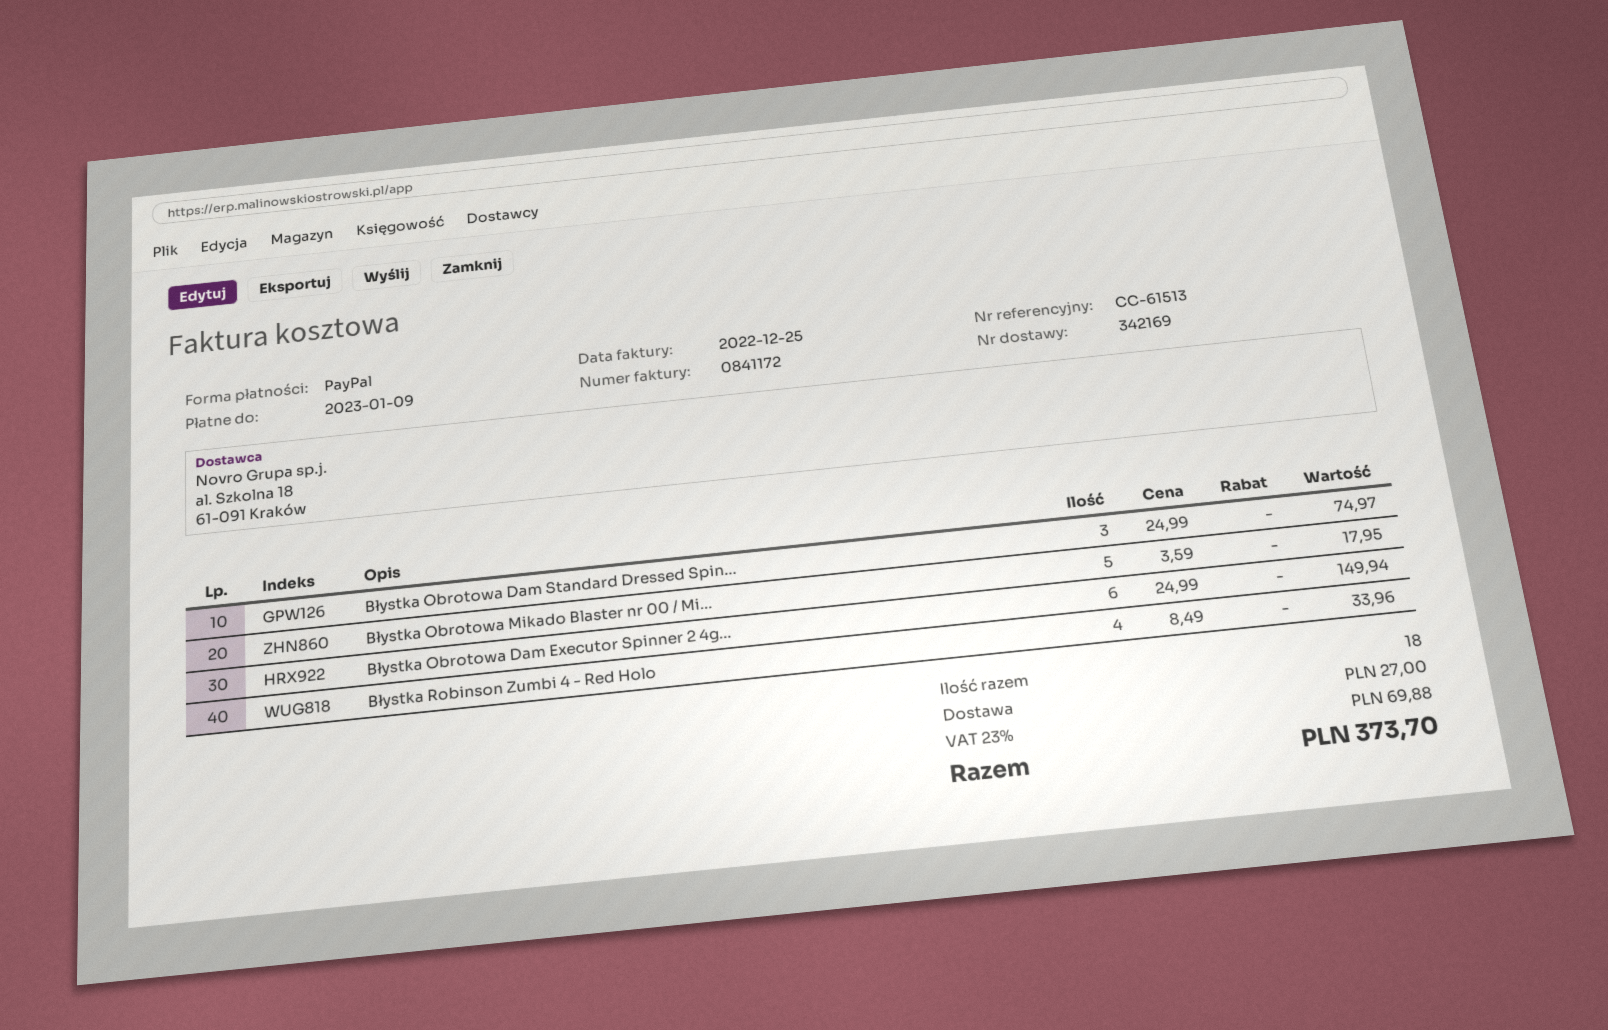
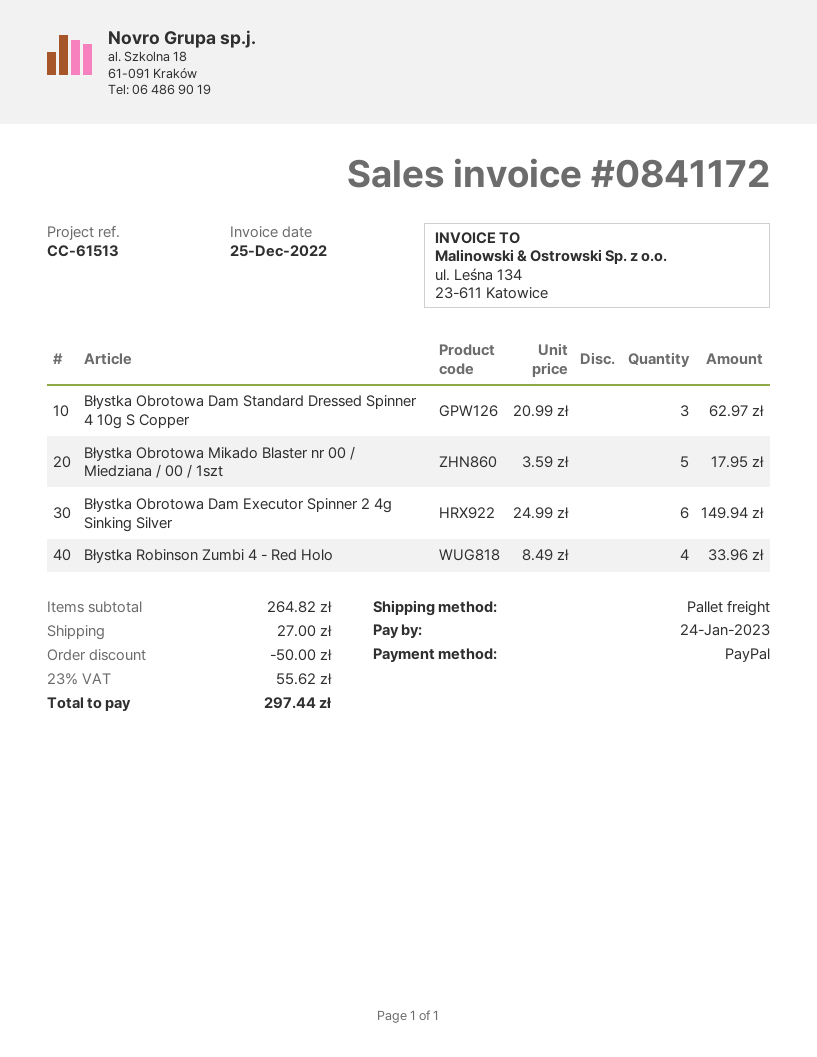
due date: 2023-01-09 -> 2023-01-24
Błystka Obrotowa Dam Standard Dressed Spin...: 3 x 24.99 = 74.97 -> 3 x 20.99 = 62.97
discount: none -> 50.00
tax: 23% = 69.88 -> 23% = 55.62
total: 373.70 -> 297.44

